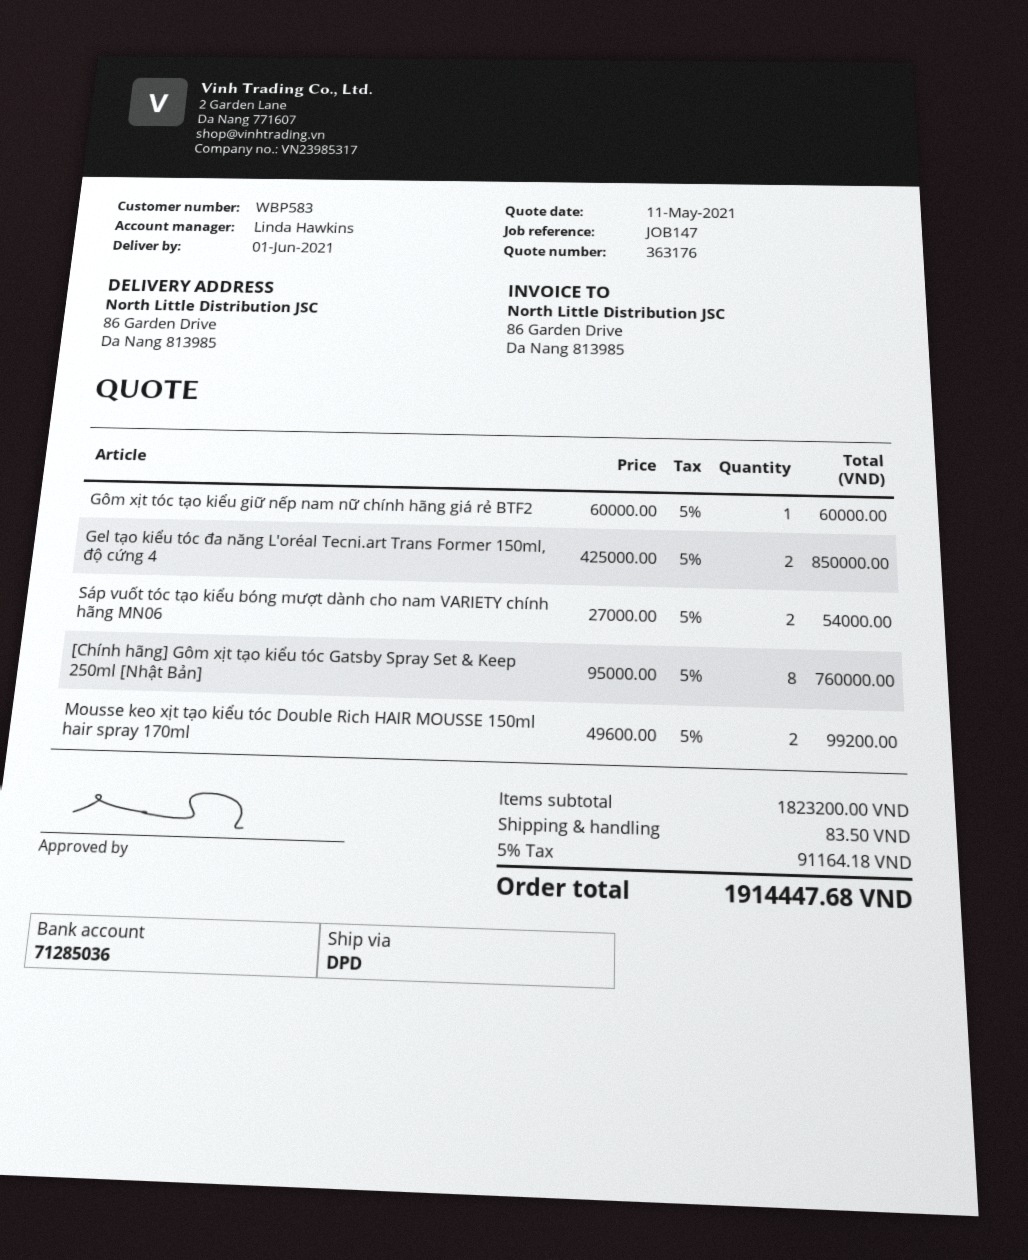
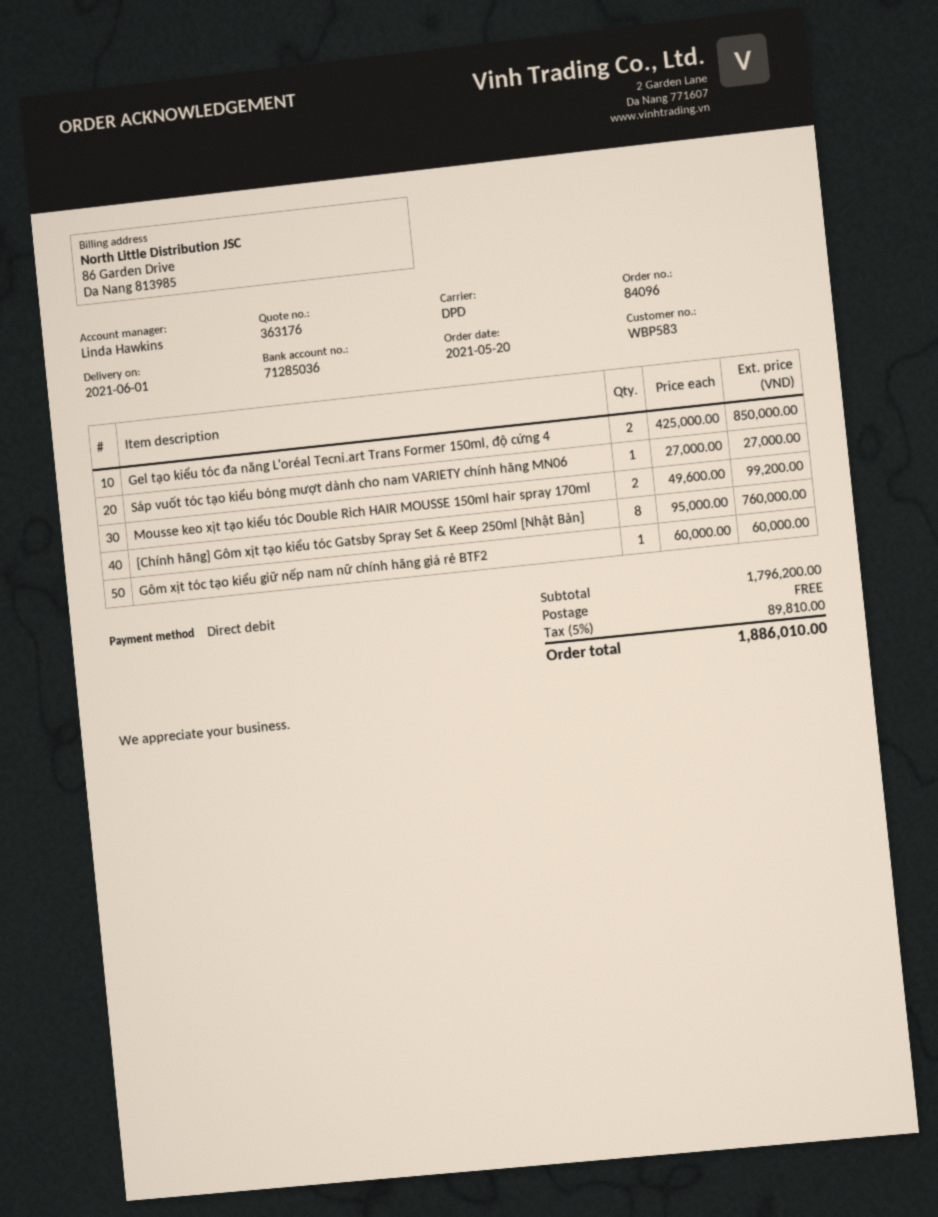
Sáp vuốt tóc tạo kiểu bóng mượt dành cho nam VARIETY chính hãng MN06: 2 x 27000.00 = 54000.00 -> 1 x 27000.00 = 27000.00
subtotal: 1823200.00 -> 1796200.00
shipping: 83.50 -> 0.00
tax: 5% = 91164.18 -> 5% = 89810.00
total: 1914447.68 -> 1886010.00

